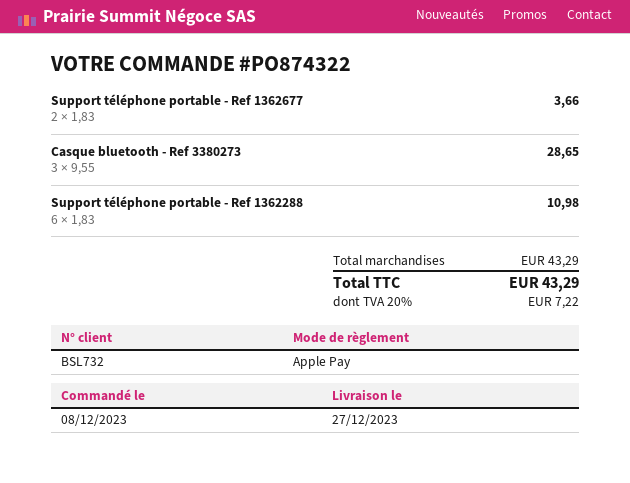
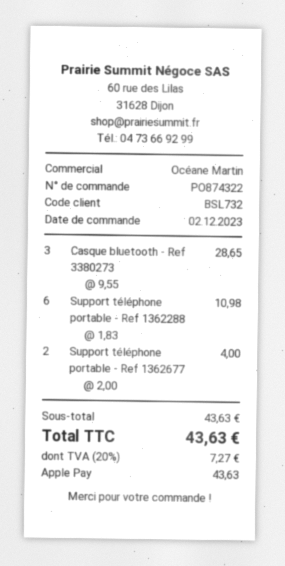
order date: 2023-12-08 -> 2023-12-02
Support téléphone portable - Ref 1362677: 2 x 1.83 = 3.66 -> 2 x 2.00 = 4.00
subtotal: 43.29 -> 43.63
tax: 20% = 7.22 -> 20% = 7.27
total: 43.29 -> 43.63

